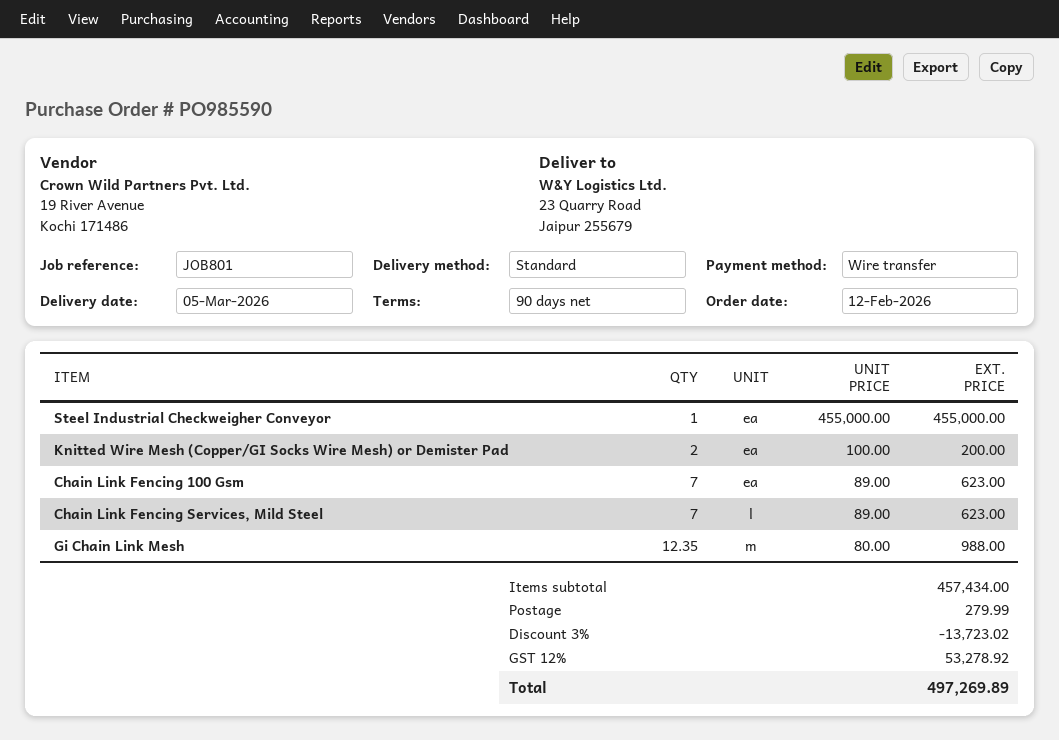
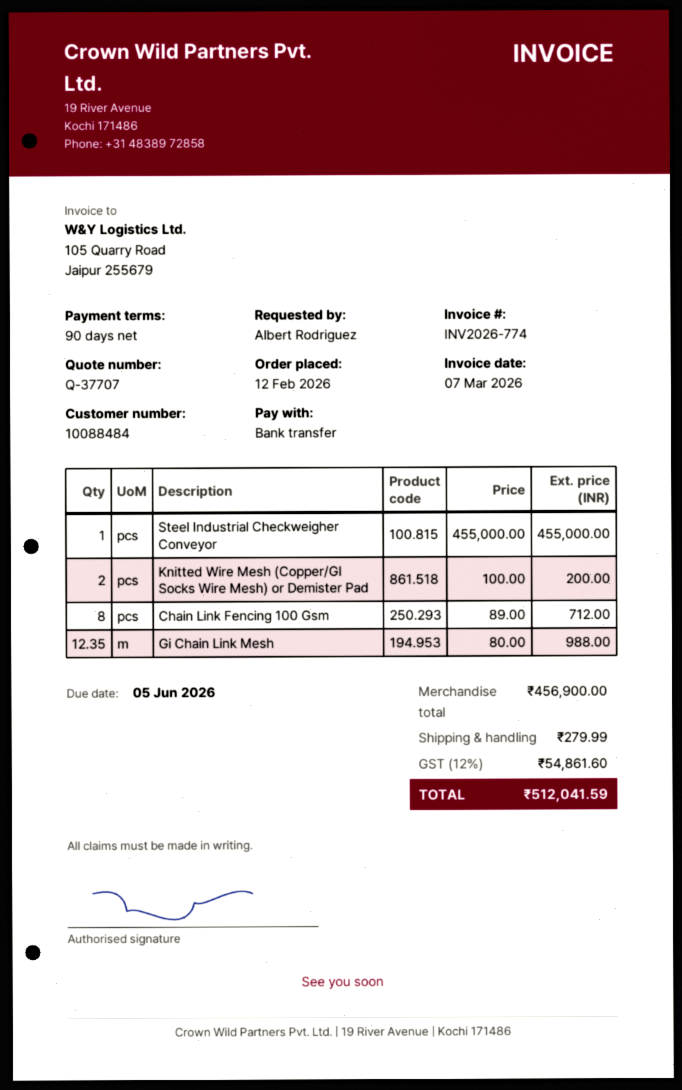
Chain Link Fencing 100 Gsm: 7 x 89.00 = 623.00 -> 8 x 89.00 = 712.00
Chain Link Fencing Services, Mild Steel: 7 x 89.00 = 623.00 -> none
subtotal: 457434.00 -> 456900.00
discount: 3% = 13723.02 -> none
tax: 12% = 53278.92 -> 12% = 54861.60
total: 497269.89 -> 512041.59

